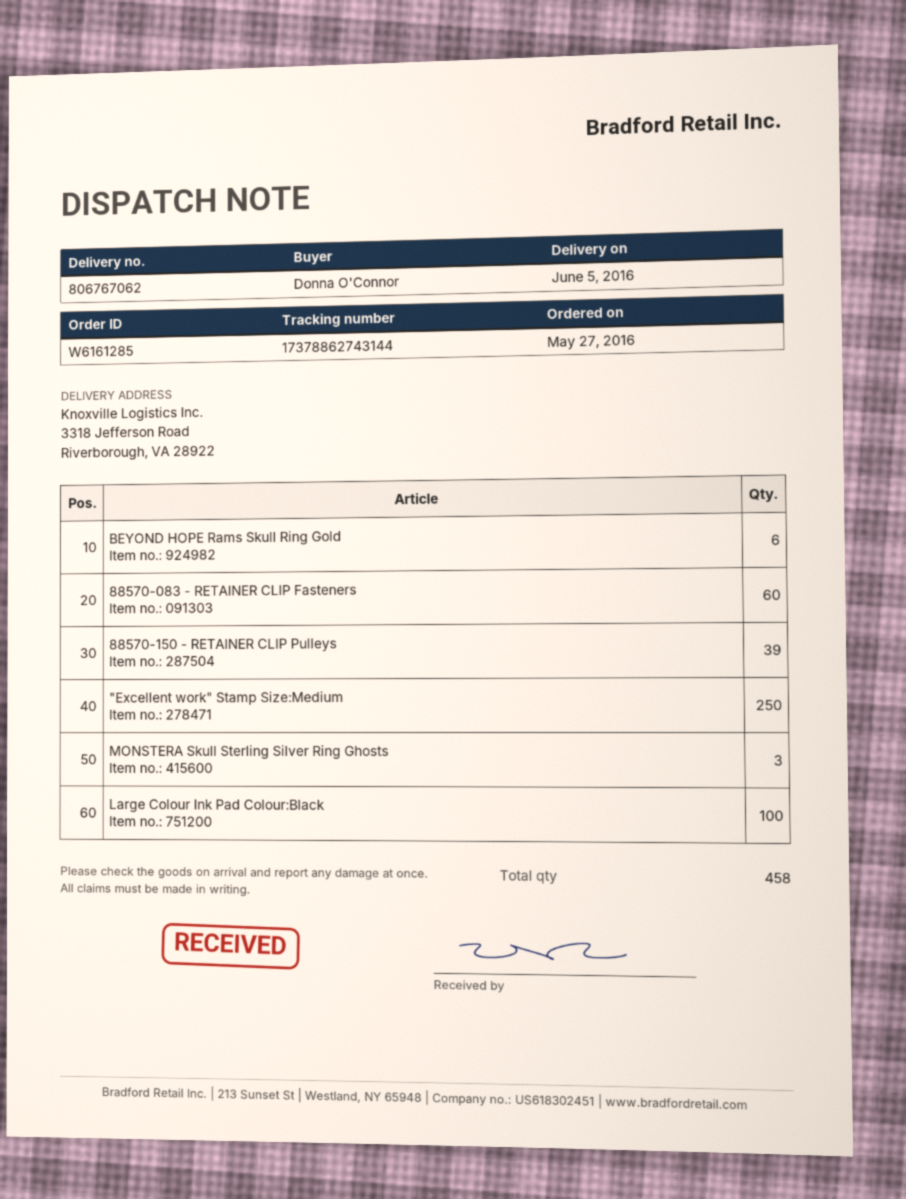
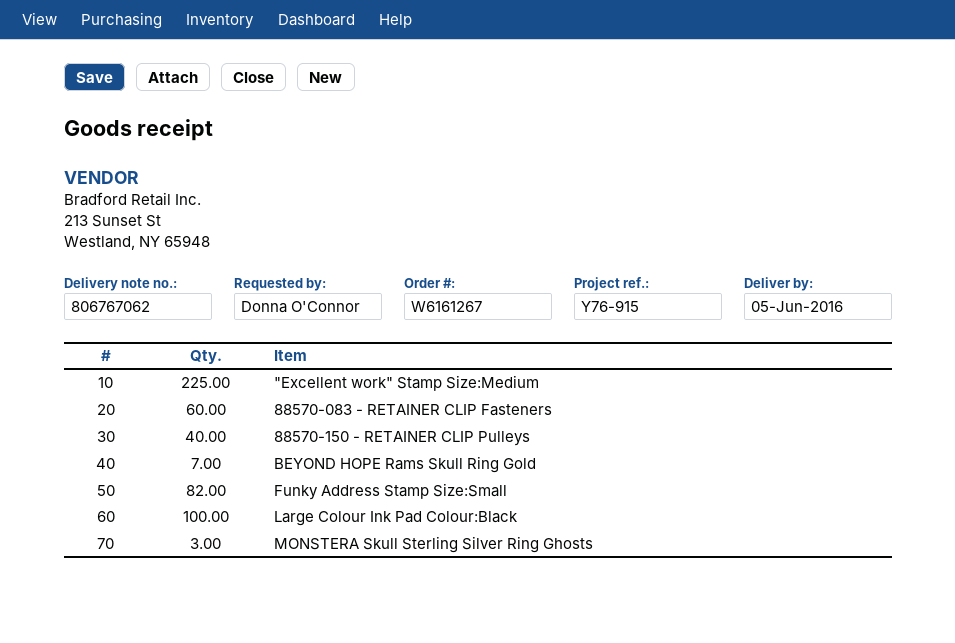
order number: W6161285 -> W6161267
BEYOND HOPE Rams Skull Ring Gold: 6 -> 7
88570-150 - RETAINER CLIP Pulleys: 39 -> 40
"Excellent work" Stamp Size:Medium: 250 -> 225
Funky Address Stamp Size:Small: none -> 82

